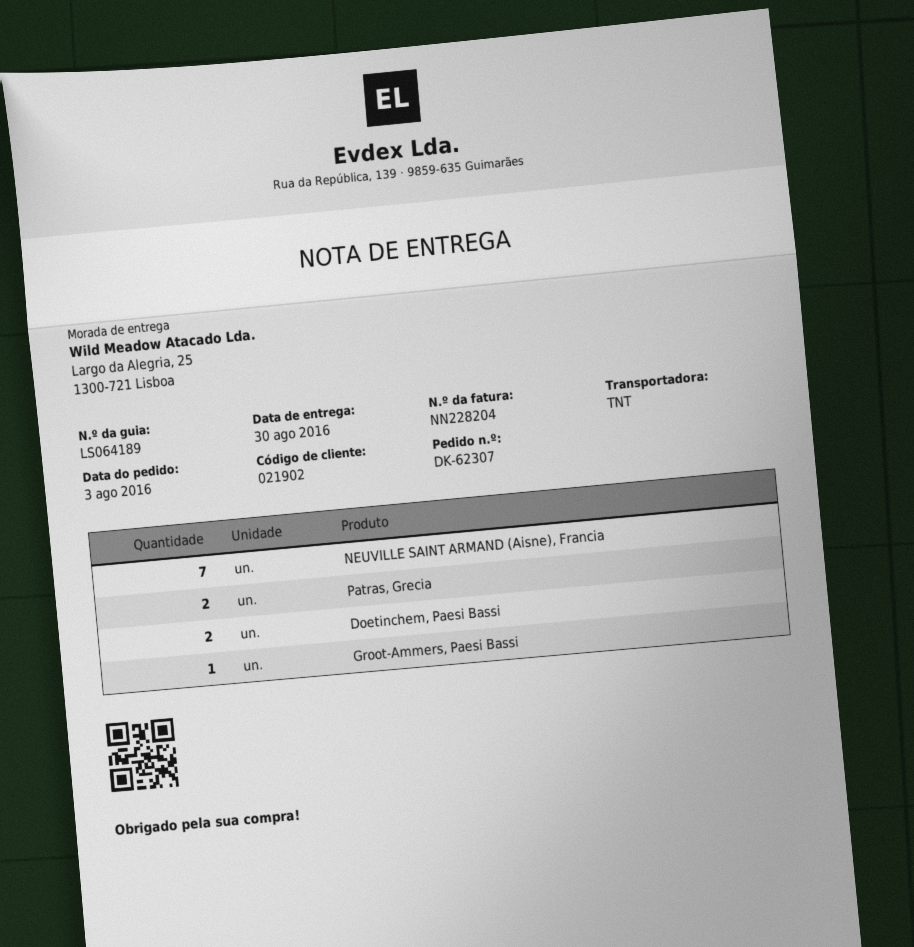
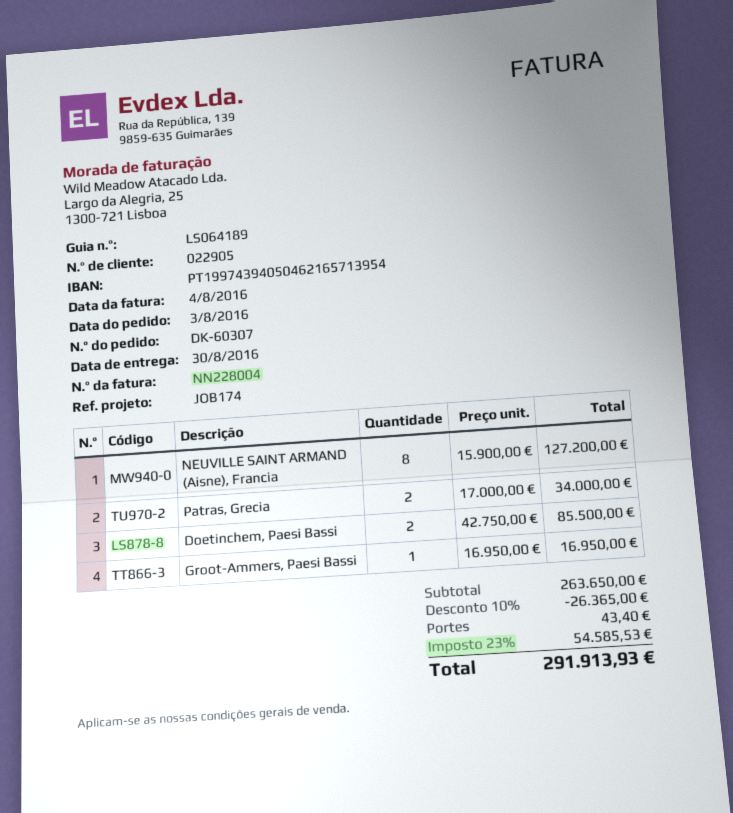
order number: DK-62307 -> DK-60307
invoice number: NN228204 -> NN228004
customer number: 021902 -> 022905
NEUVILLE SAINT ARMAND (Aisne), Francia: 7 -> 8

